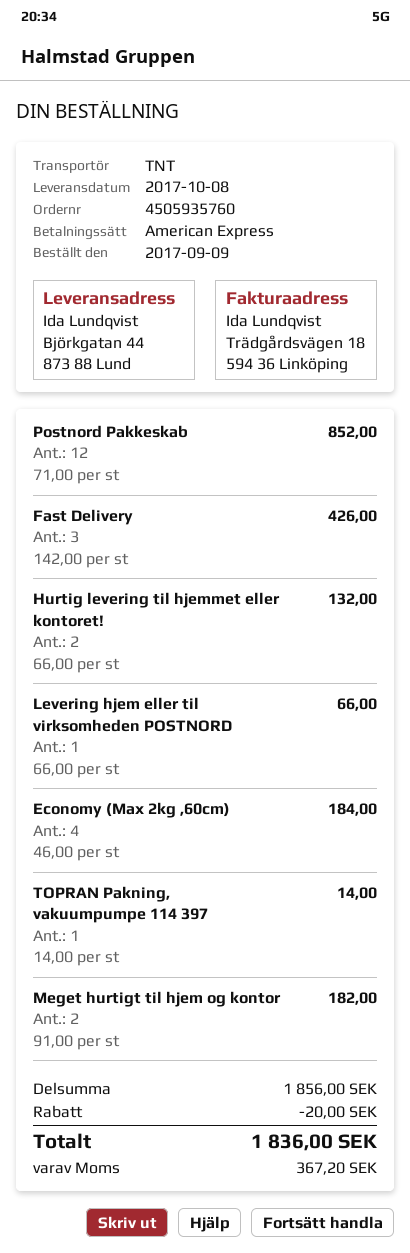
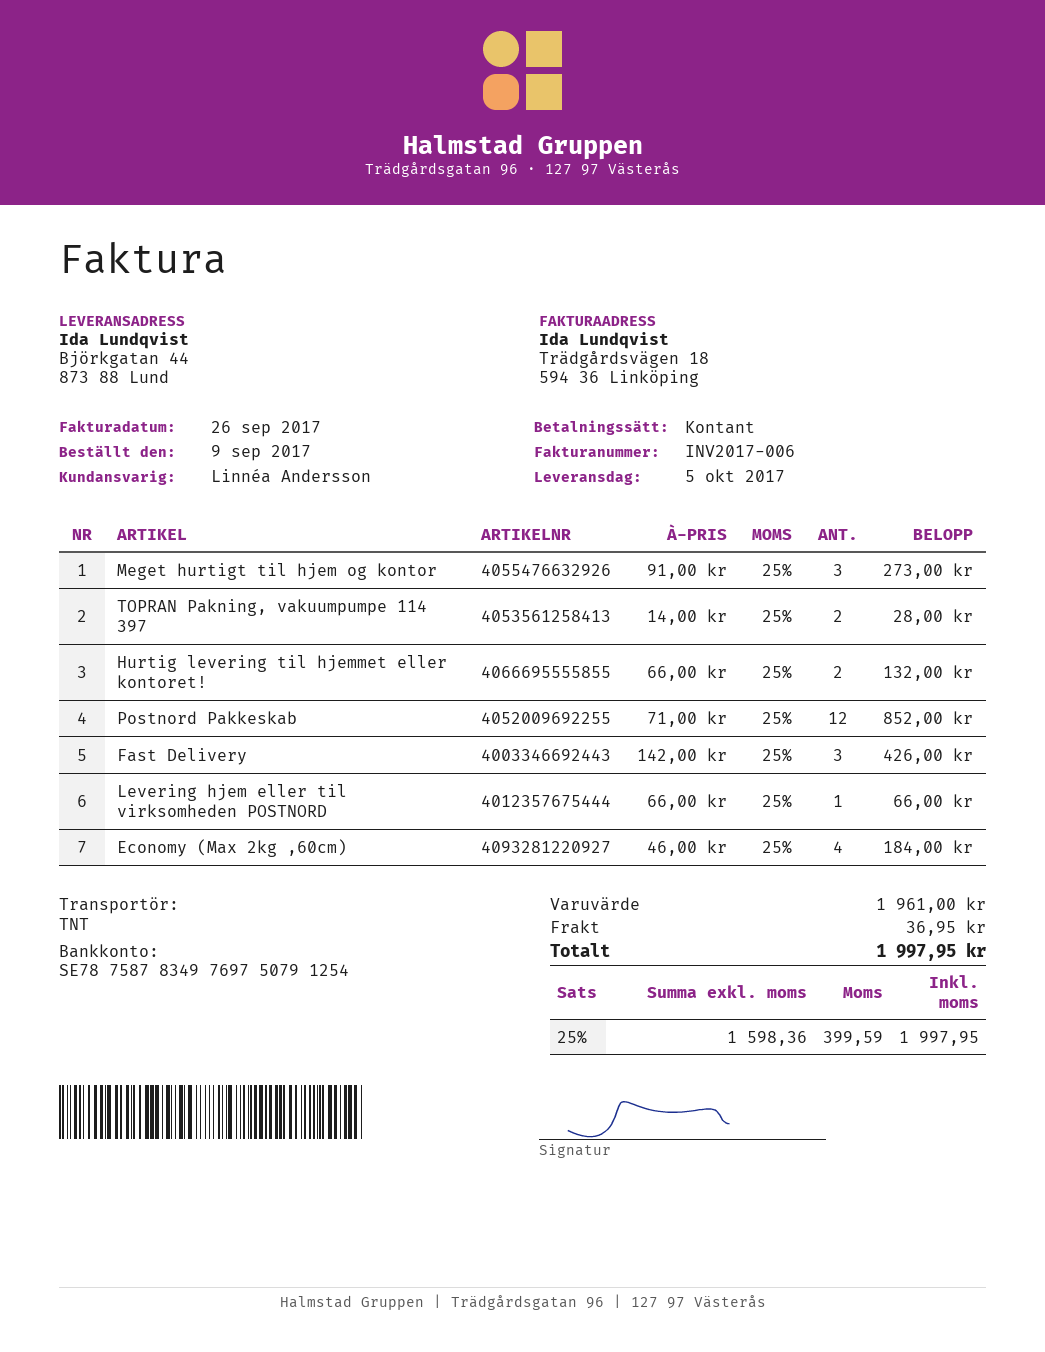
delivery date: 2017-10-08 -> 2017-10-05
payment method: American Express -> cash
TOPRAN Pakning, vakuumpumpe 114 397: 1 x 14.00 = 14.00 -> 2 x 14.00 = 28.00
Meget hurtigt til hjem og kontor: 2 x 91.00 = 182.00 -> 3 x 91.00 = 273.00
subtotal: 1856.00 -> 1961.00
discount: 20.00 -> none
shipping: none -> 36.95
tax: 367.20 -> 399.59
total: 1836.00 -> 1997.95

